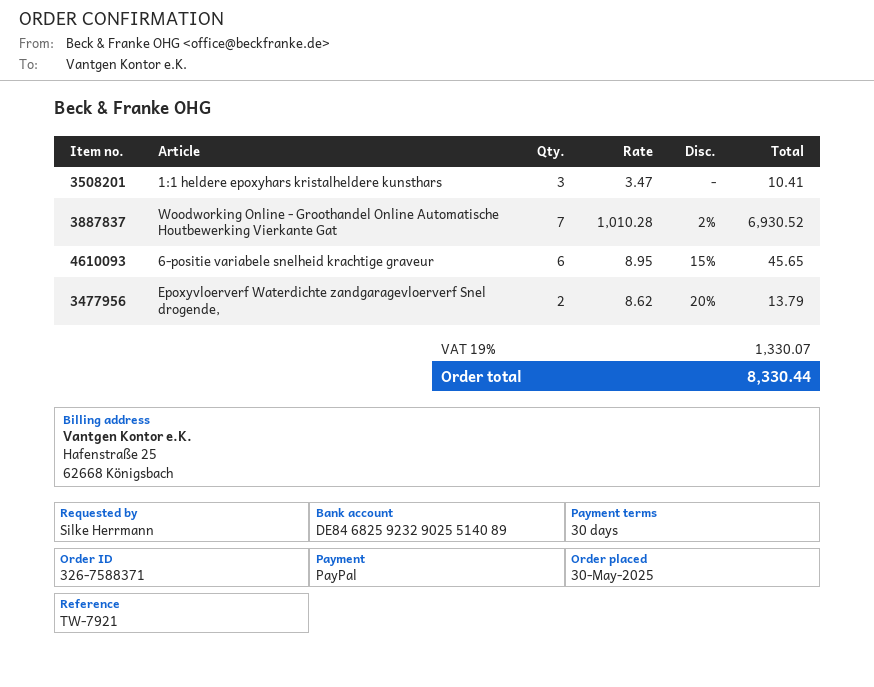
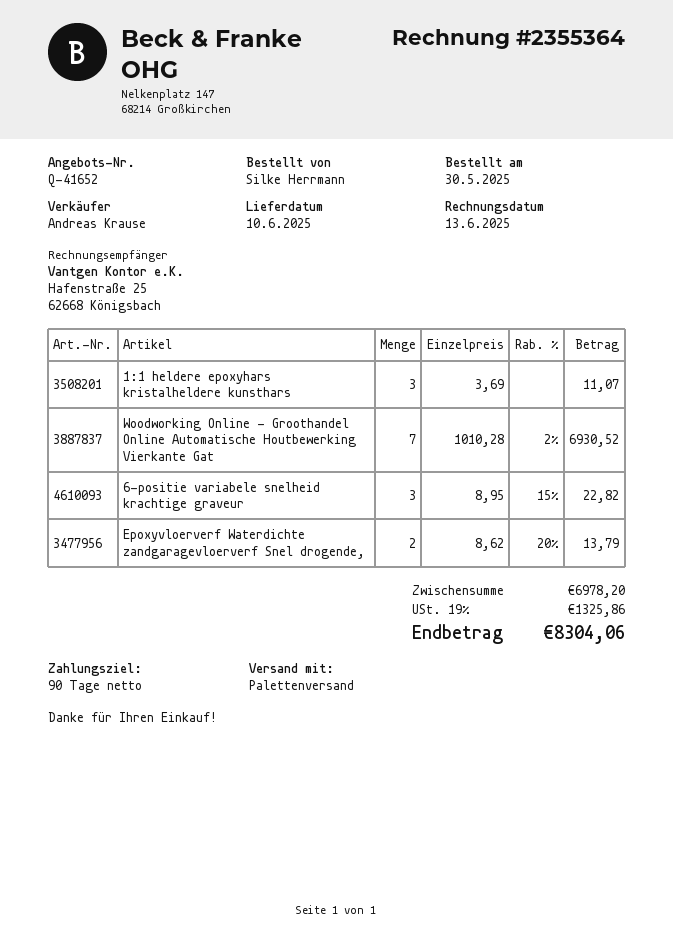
payment terms: 30 days -> 90 days
1:1 heldere epoxyhars kristalheldere kunsthars: 3 x 3.47 = 10.41 -> 3 x 3.69 = 11.07
6-positie variabele snelheid krachtige graveur: 6 x 8.95 - 15% = 45.65 -> 3 x 8.95 - 15% = 22.82
tax: 19% = 1330.07 -> 19% = 1325.86
total: 8330.44 -> 8304.06

